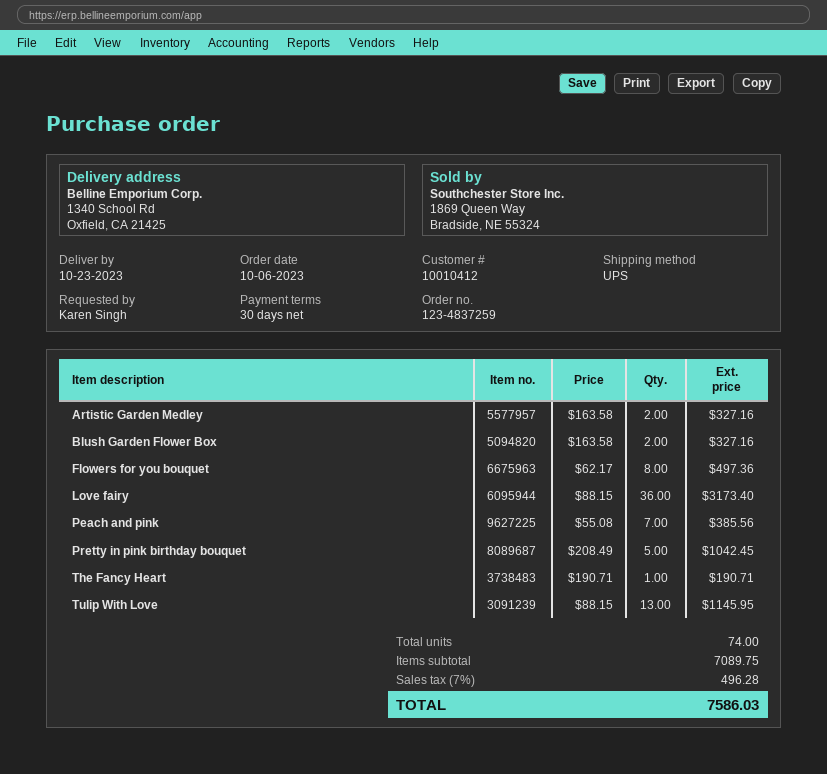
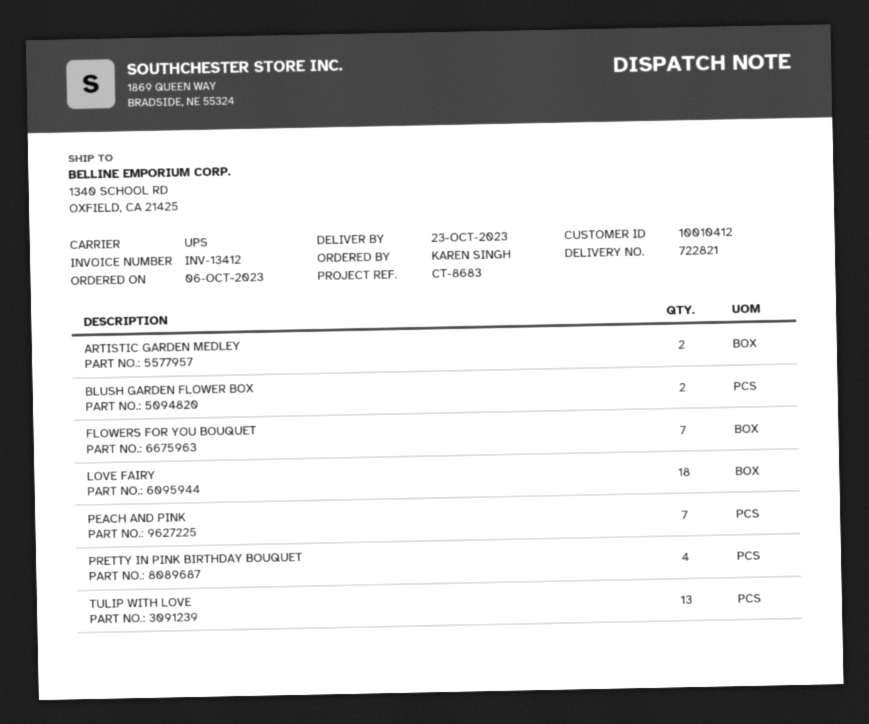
Flowers for you bouquet: 8 -> 7
Love fairy: 36 -> 18
Pretty in pink birthday bouquet: 5 -> 4
The Fancy Heart: 1 -> none

